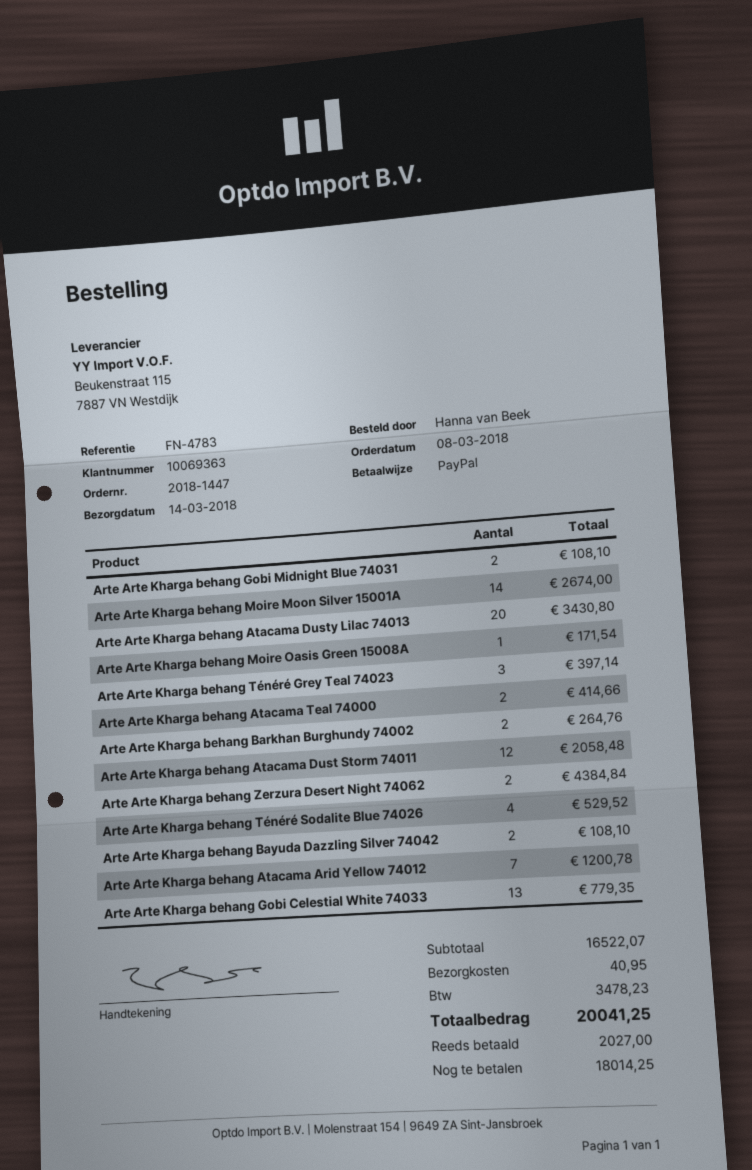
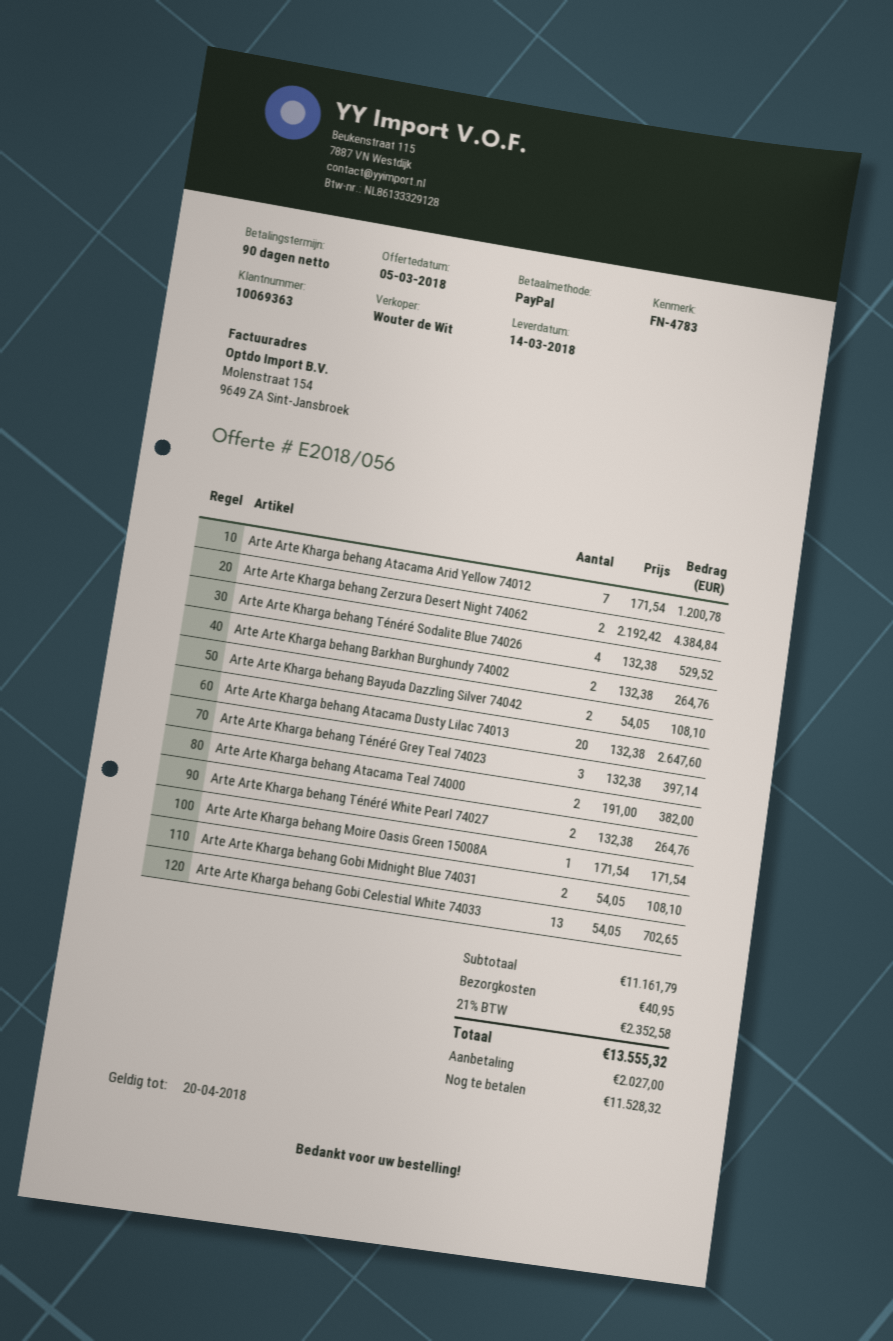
Arte Arte Kharga behang Moire Moon Silver 15001A: 14 for 2674.00 -> none
Arte Arte Kharga behang Atacama Dusty Lilac 74013: 20 for 3430.80 -> 20 for 2647.60
Arte Arte Kharga behang Atacama Teal 74000: 2 for 414.66 -> 2 for 382.00
Arte Arte Kharga behang Atacama Dust Storm 74011: 12 for 2058.48 -> none
Arte Arte Kharga behang Gobi Celestial White 74033: 13 for 779.35 -> 13 for 702.65
Arte Arte Kharga behang Ténéré White Pearl 74027: none -> 2 for 264.76
subtotal: 16522.07 -> 11161.79
tax: 3478.23 -> 2352.58
total: 20041.25 -> 13555.32
balance: 18014.25 -> 11528.32

